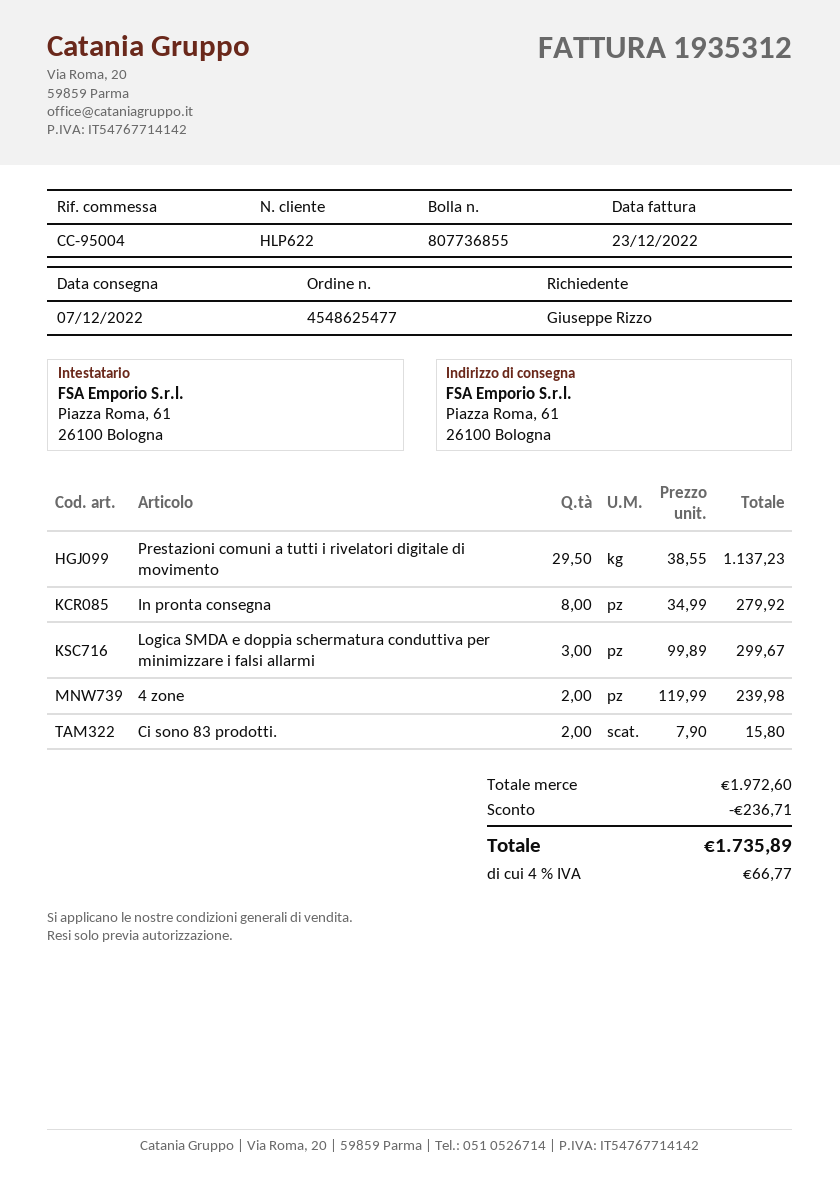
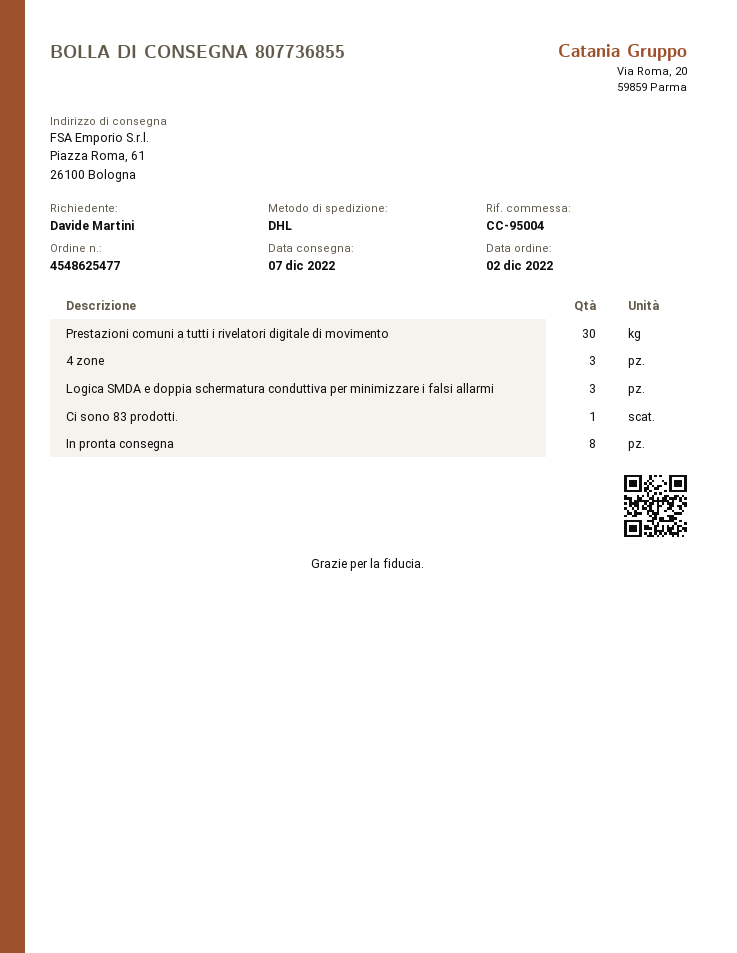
ordered by: Giuseppe Rizzo -> Davide Martini
Prestazioni comuni a tutti i rivelatori digitale di movimento: 29.5 -> 30
4 zone: 2 -> 3
Ci sono 83 prodotti.: 2 -> 1

